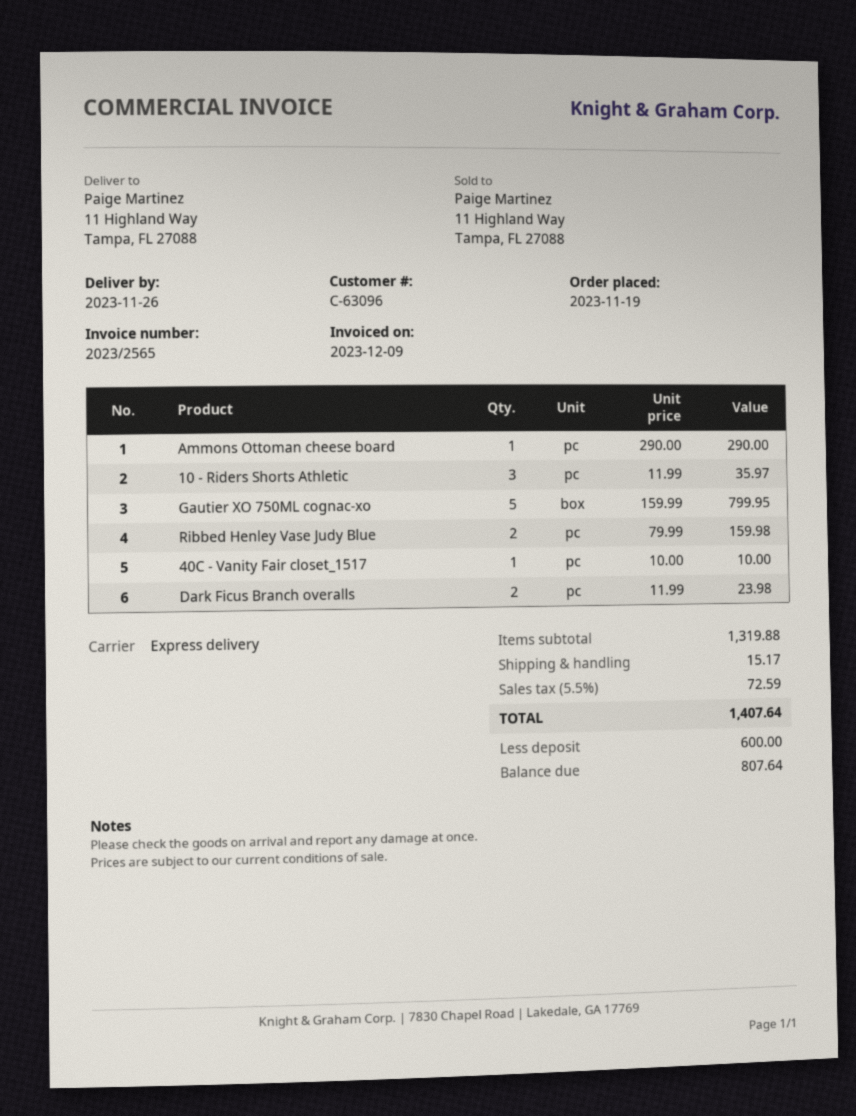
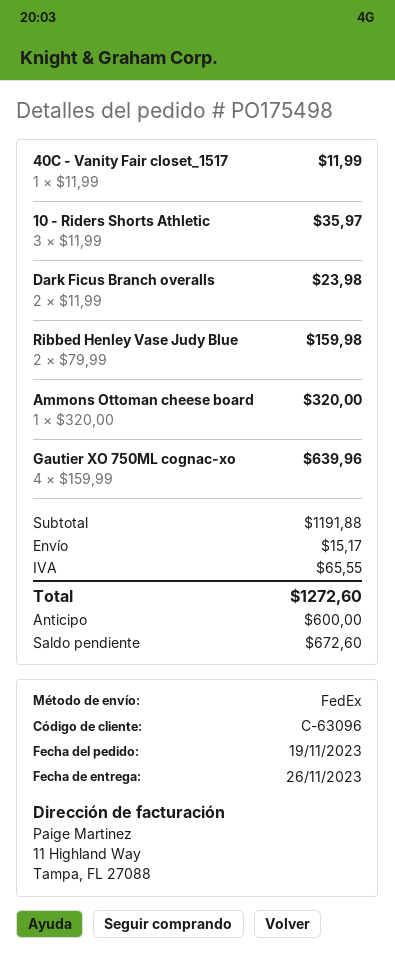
shipping method: express -> FedEx
Ammons Ottoman cheese board: 1 x 290.00 = 290.00 -> 1 x 320.00 = 320.00
Gautier XO 750ML cognac-xo: 5 x 159.99 = 799.95 -> 4 x 159.99 = 639.96
40C - Vanity Fair closet_1517: 1 x 10.00 = 10.00 -> 1 x 11.99 = 11.99
subtotal: 1319.88 -> 1191.88
tax: 72.59 -> 65.55
total: 1407.64 -> 1272.60
balance: 807.64 -> 672.60

